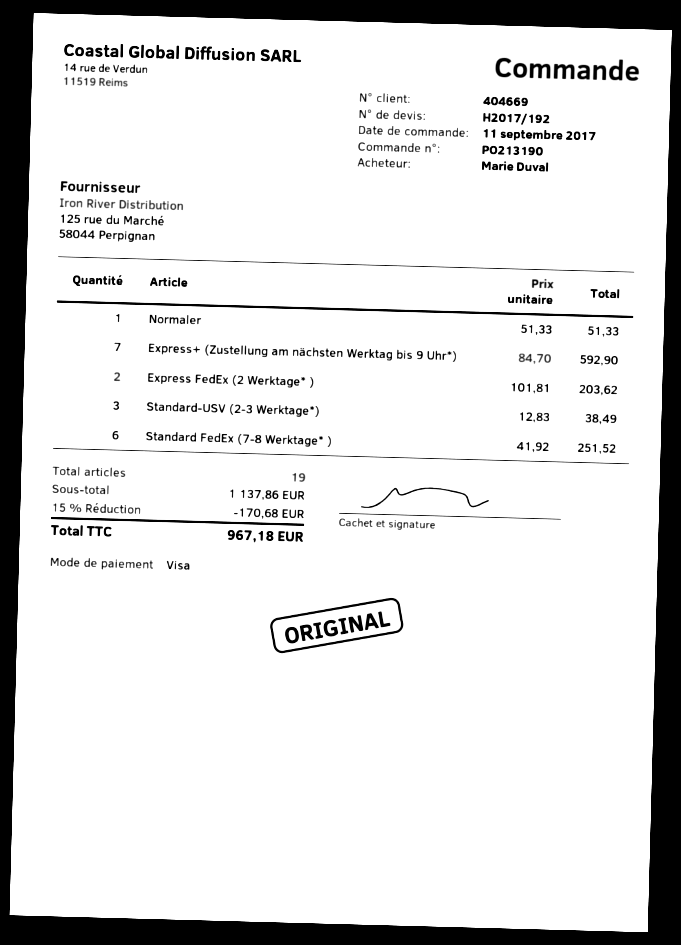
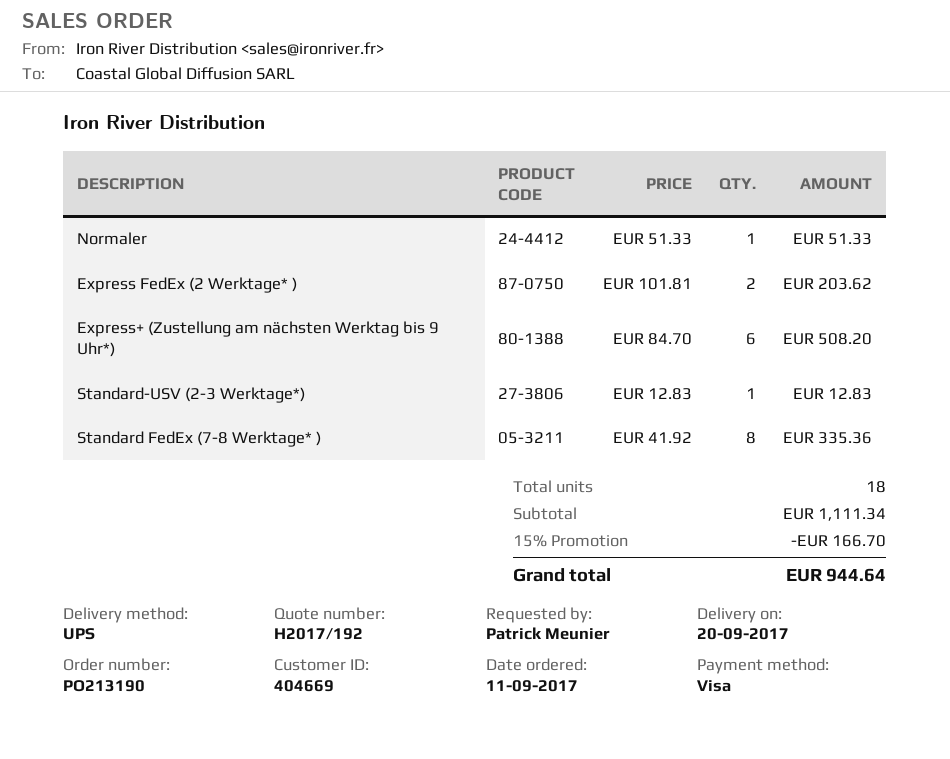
ordered by: Marie Duval -> Patrick Meunier
Express+ (Zustellung am nächsten Werktag bis 9 Uhr*): 7 x 84.70 = 592.90 -> 6 x 84.70 = 508.20
Standard-USV (2-3 Werktage*): 3 x 12.83 = 38.49 -> 1 x 12.83 = 12.83
Standard FedEx (7-8 Werktage* ): 6 x 41.92 = 251.52 -> 8 x 41.92 = 335.36
total quantity: 19 -> 18
subtotal: 1137.86 -> 1111.34
discount: 15% = 170.68 -> 15% = 166.70
total: 967.18 -> 944.64

